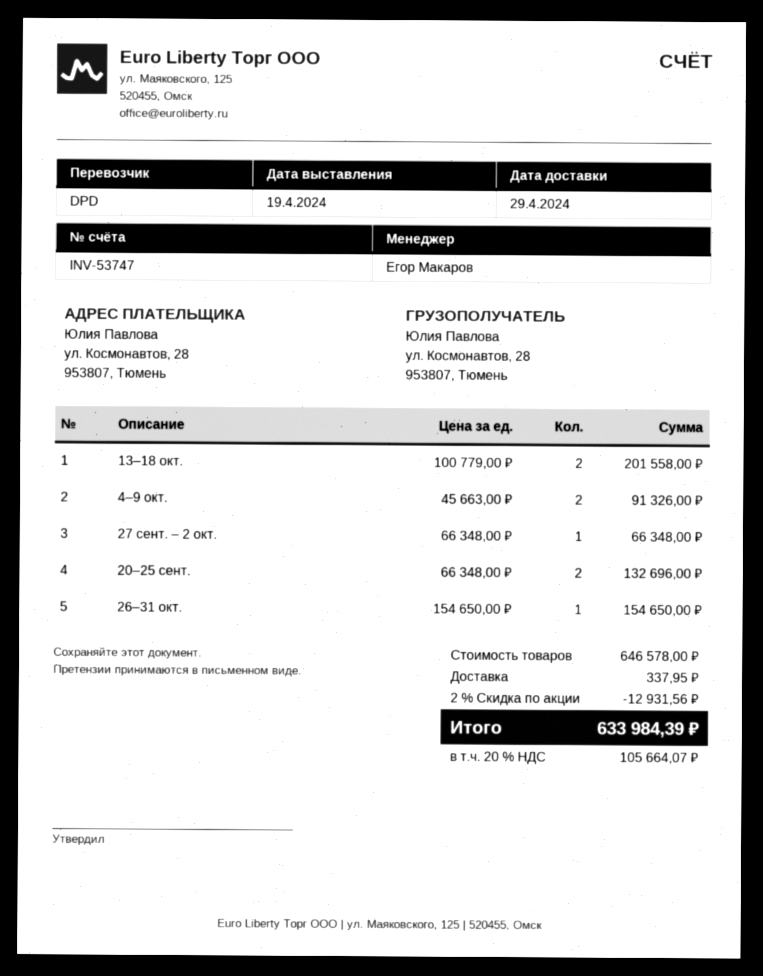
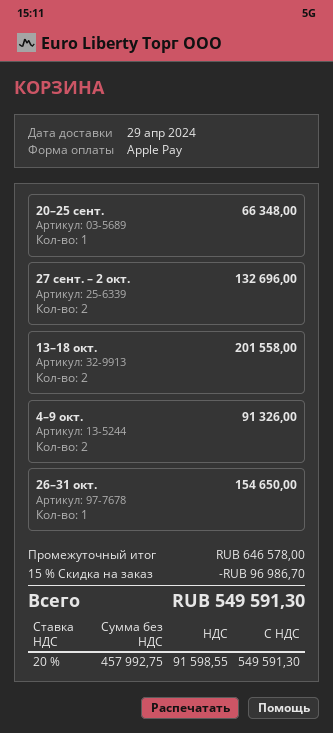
27 сент. – 2 окт.: 1 for 66348.00 -> 2 for 132696.00
20–25 сент.: 2 for 132696.00 -> 1 for 66348.00
discount: 2% = 12931.56 -> 15% = 96986.70
shipping: 337.95 -> none
tax: 20% = 105664.07 -> 20% = 91598.55
total: 633984.39 -> 549591.30

